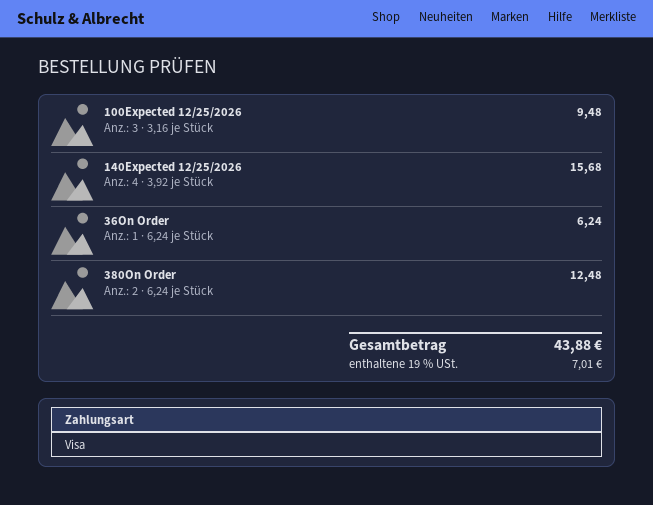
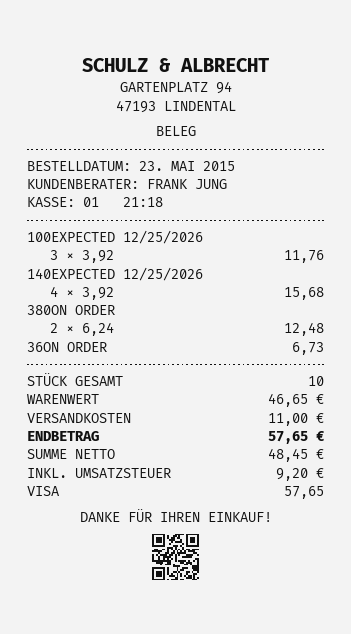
100Expected 12/25/2026: 3 x 3.16 = 9.48 -> 3 x 3.92 = 11.76
36On Order: 1 x 6.24 = 6.24 -> 1 x 6.73 = 6.73
shipping: none -> 11.00
tax: 7.01 -> 9.20
total: 43.88 -> 57.65

